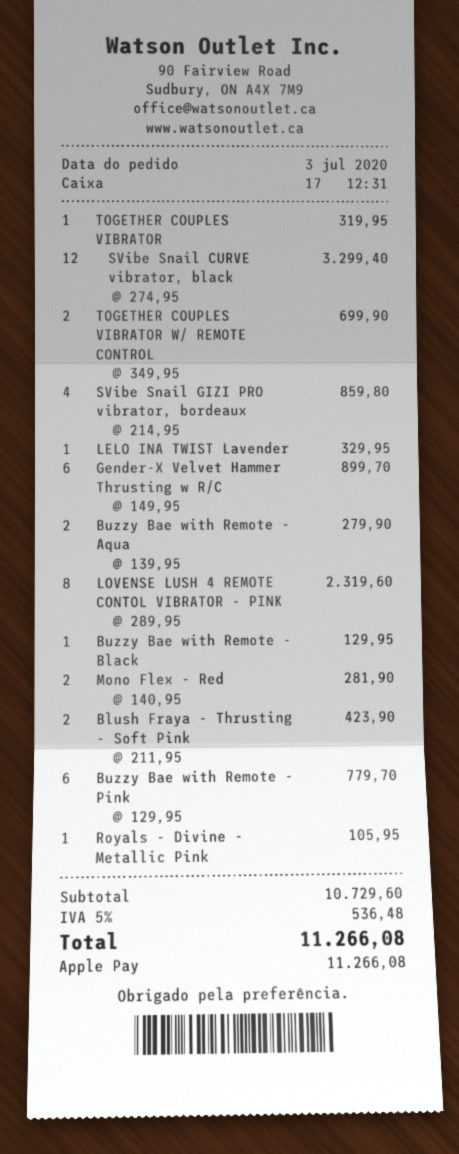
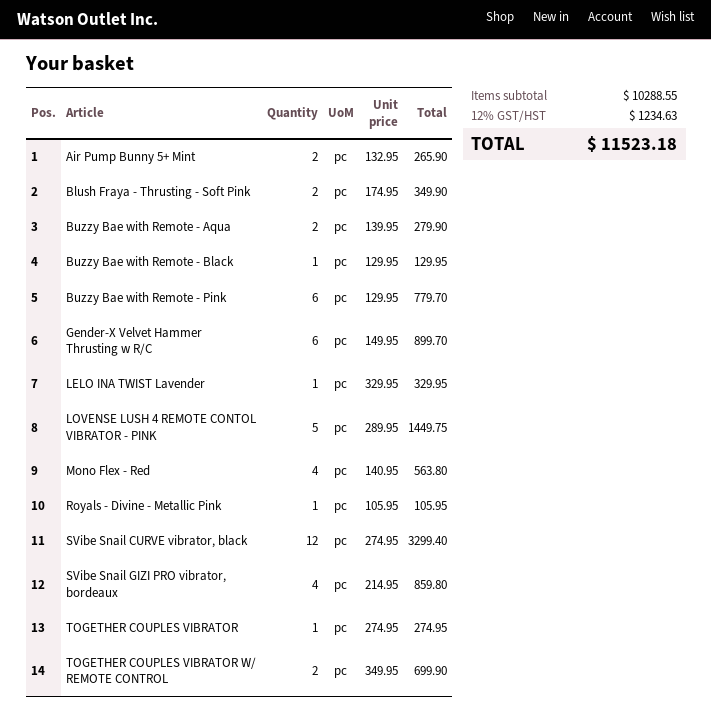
TOGETHER COUPLES VIBRATOR: 1 x 319.95 = 319.95 -> 1 x 274.95 = 274.95
LOVENSE LUSH 4 REMOTE CONTOL VIBRATOR - PINK: 8 x 289.95 = 2319.60 -> 5 x 289.95 = 1449.75
Mono Flex - Red: 2 x 140.95 = 281.90 -> 4 x 140.95 = 563.80
Blush Fraya - Thrusting - Soft Pink: 2 x 211.95 = 423.90 -> 2 x 174.95 = 349.90
Air Pump Bunny 5+ Mint: none -> 2 x 132.95 = 265.90
subtotal: 10729.60 -> 10288.55
tax: 5% = 536.48 -> 12% = 1234.63
total: 11266.08 -> 11523.18

